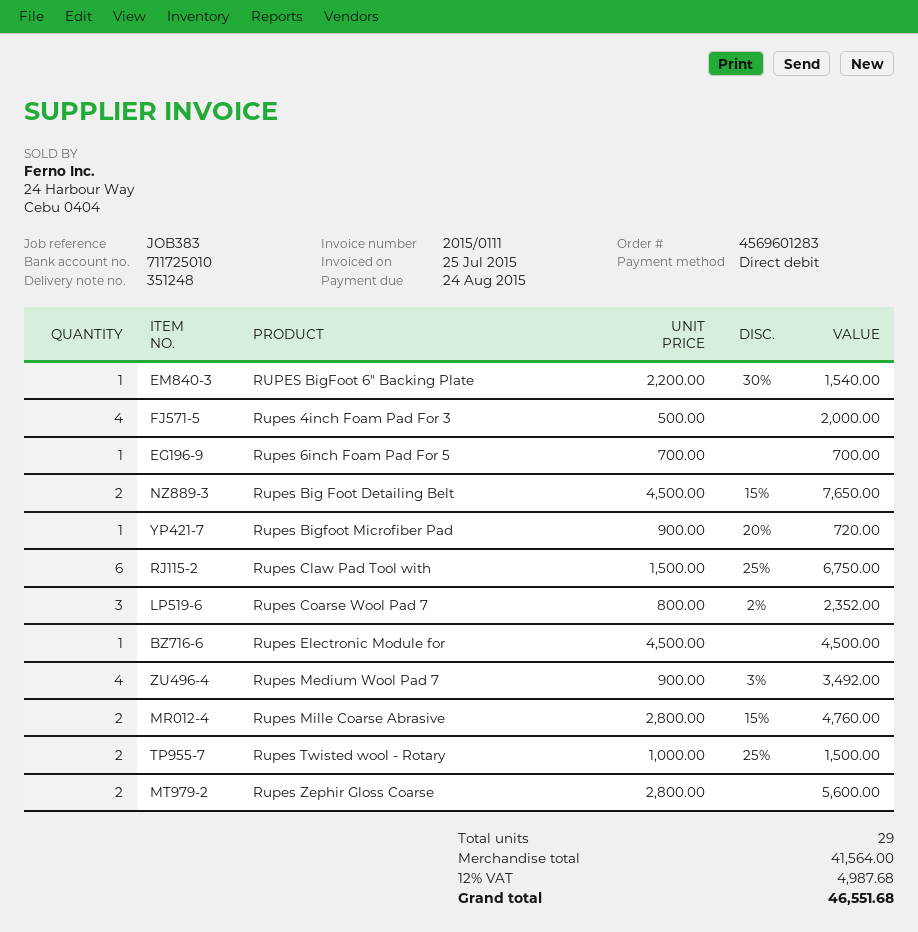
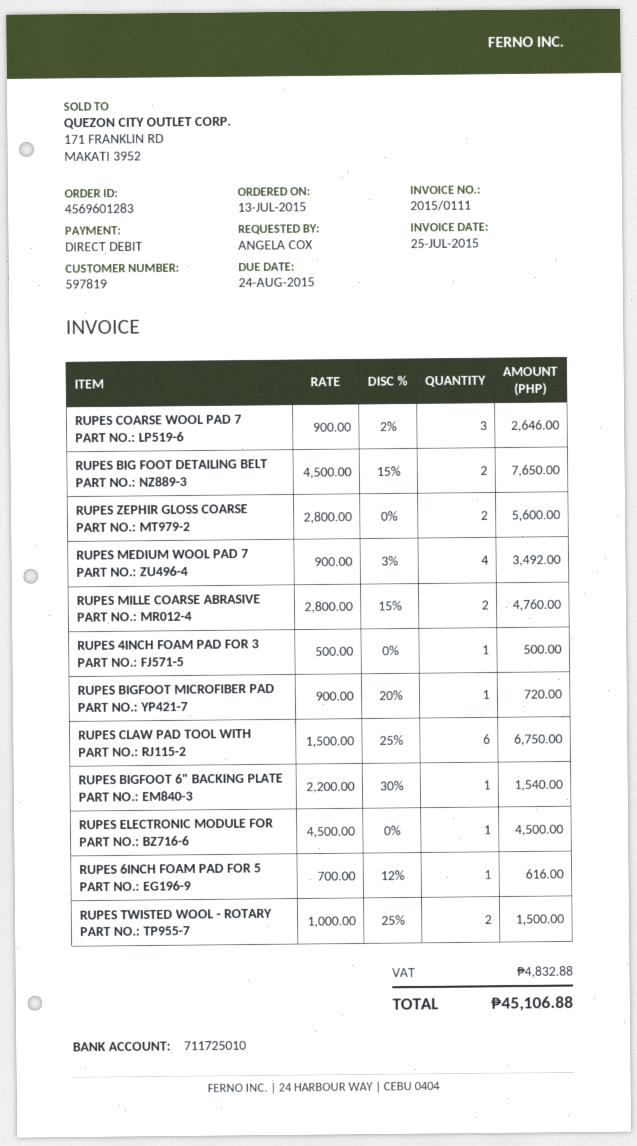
Rupes 4inch Foam Pad For 3: 4 x 500.00 = 2000.00 -> 1 x 500.00 = 500.00
Rupes 6inch Foam Pad For 5: 1 x 700.00 = 700.00 -> 1 x 700.00 - 12% = 616.00
Rupes Coarse Wool Pad 7: 3 x 800.00 - 2% = 2352.00 -> 3 x 900.00 - 2% = 2646.00
tax: 4987.68 -> 4832.88
total: 46551.68 -> 45106.88

